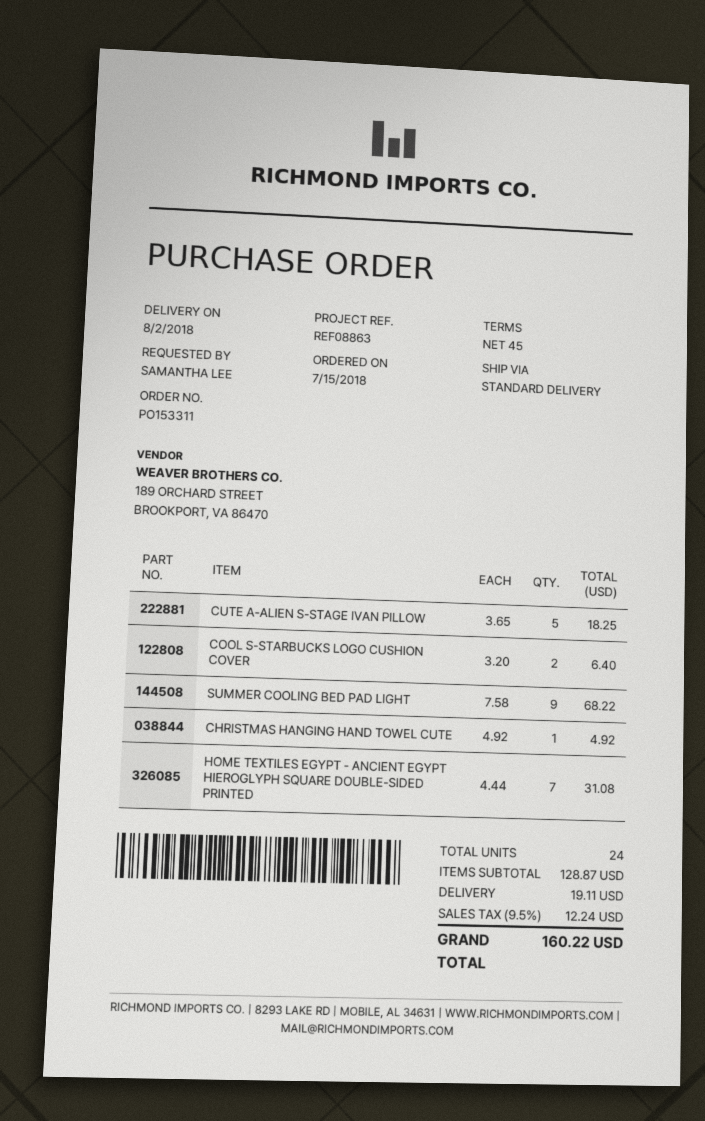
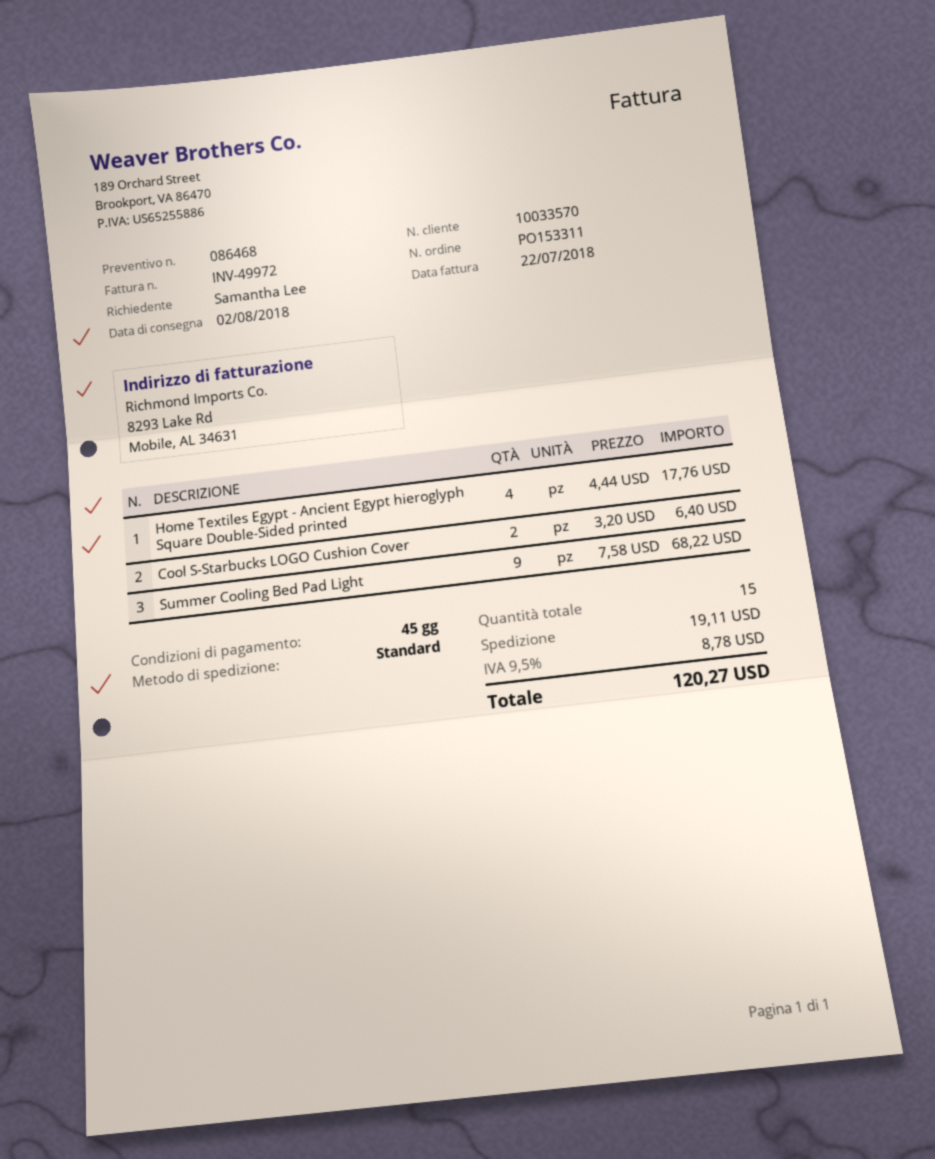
CUTE A-ALIEN S-STAGE IVAN PILLOW: 5 x 3.65 = 18.25 -> none
CHRISTMAS HANGING HAND TOWEL CUTE: 1 x 4.92 = 4.92 -> none
HOME TEXTILES EGYPT - ANCIENT EGYPT HIEROGLYPH SQUARE DOUBLE-SIDED PRINTED: 7 x 4.44 = 31.08 -> 4 x 4.44 = 17.76
total quantity: 24 -> 15
tax: 9.5% = 12.24 -> 9.5% = 8.78
total: 160.22 -> 120.27

